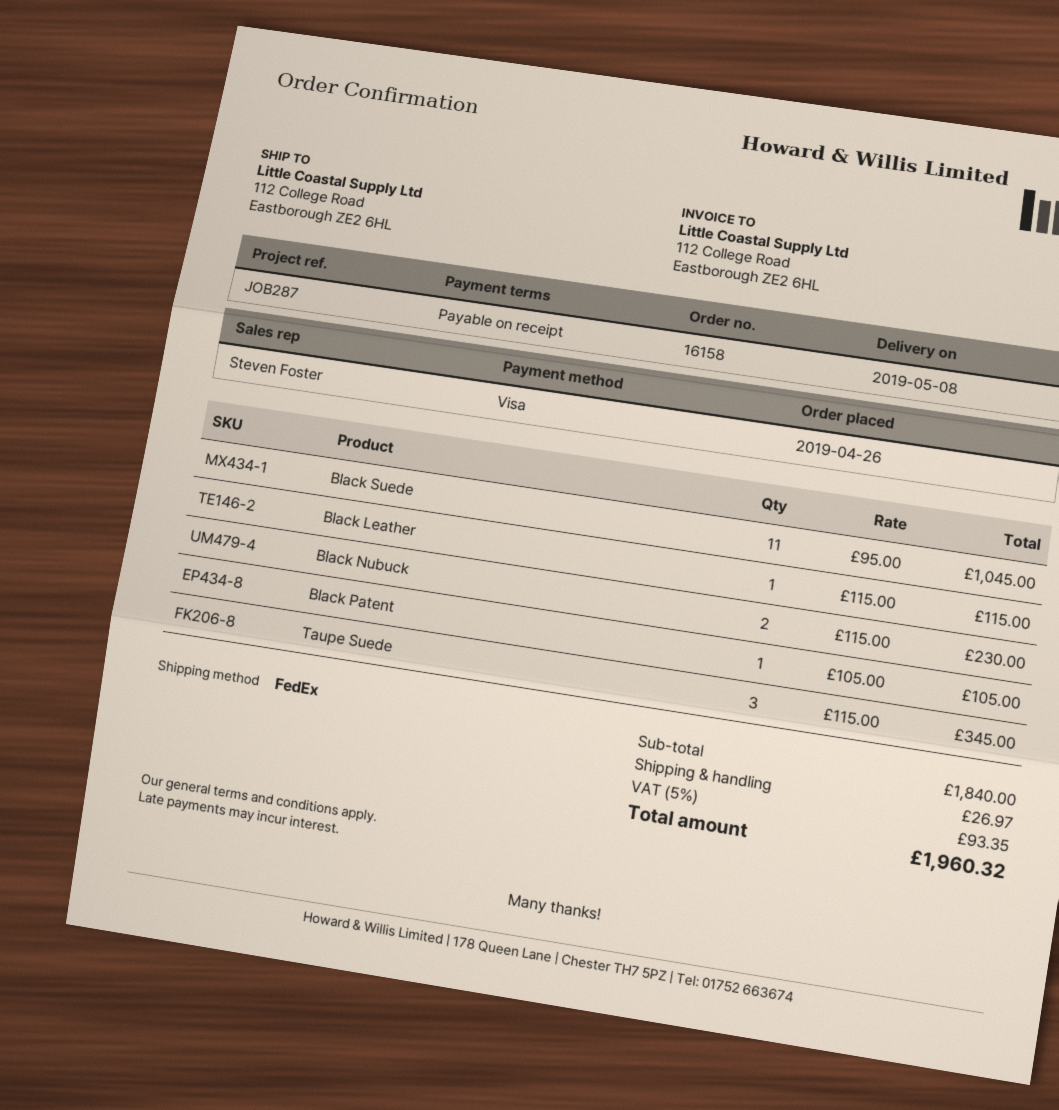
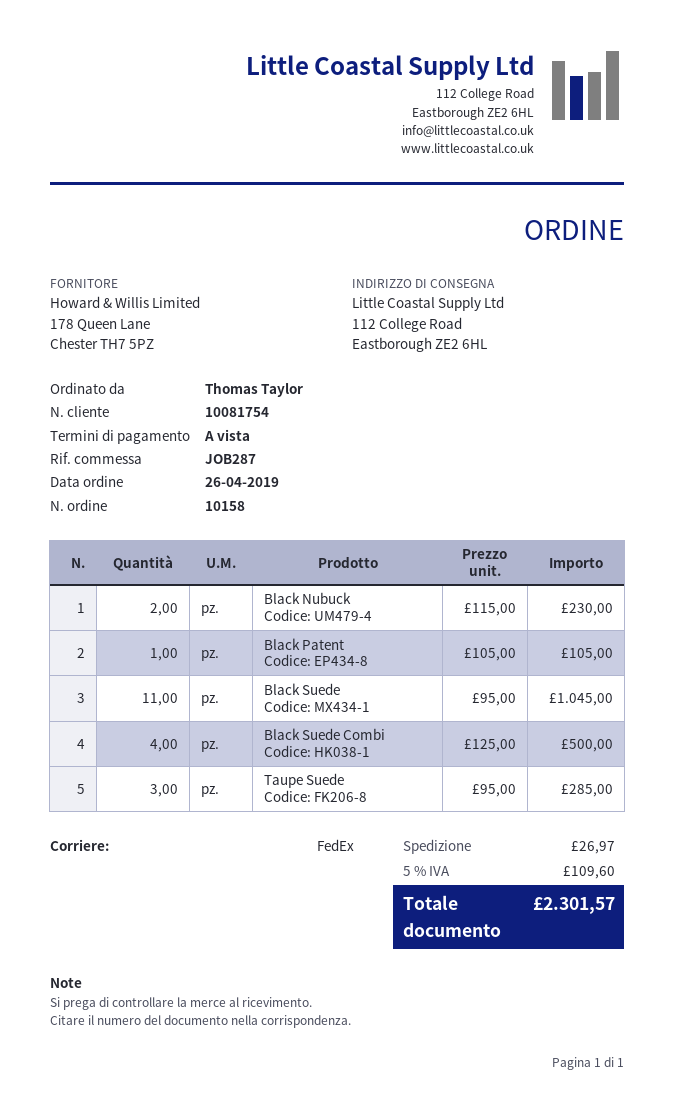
order number: 16158 -> 10158
Black Leather: 1 x 115.00 = 115.00 -> none
Taupe Suede: 3 x 115.00 = 345.00 -> 3 x 95.00 = 285.00
Black Suede Combi: none -> 4 x 125.00 = 500.00
tax: 5% = 93.35 -> 5% = 109.60
total: 1960.32 -> 2301.57

